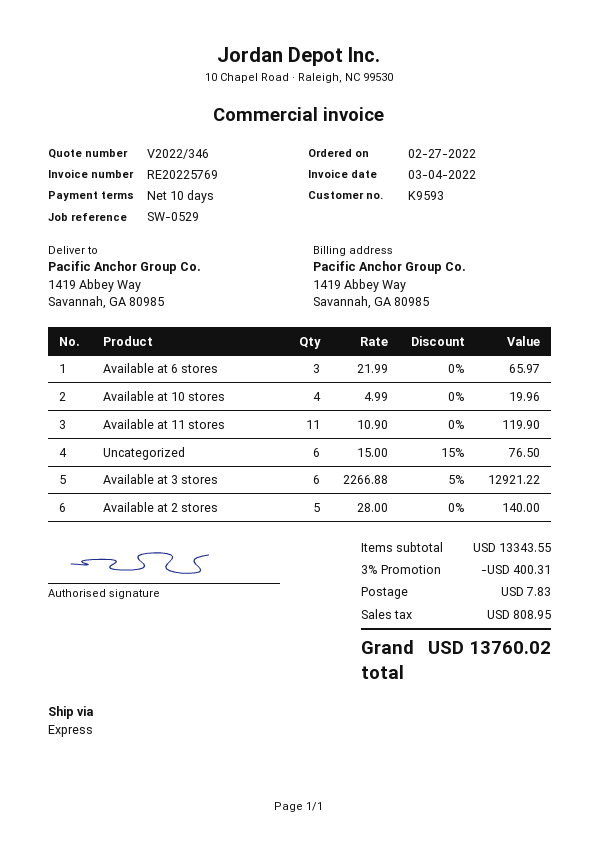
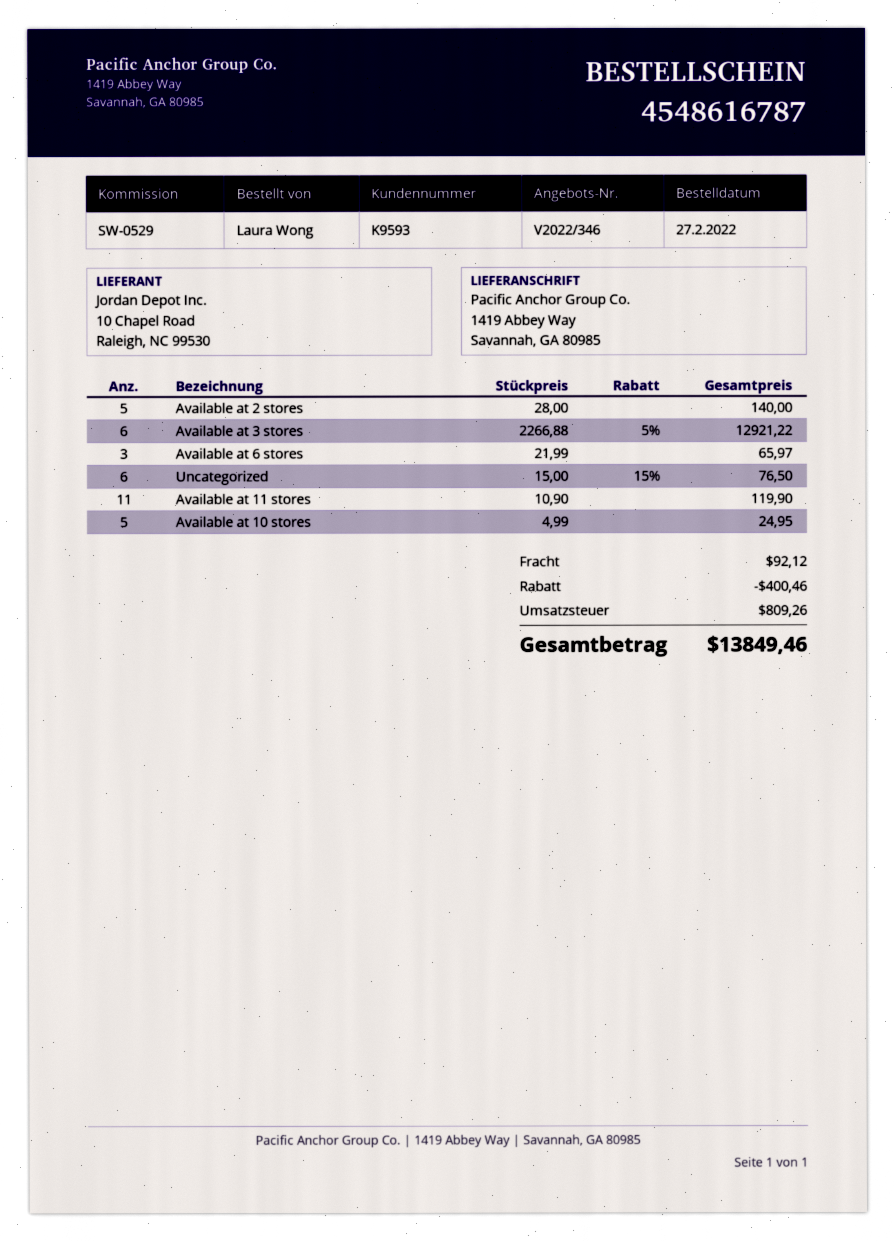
Available at 10 stores: 4 x 4.99 = 19.96 -> 5 x 4.99 = 24.95
discount: 400.31 -> 400.46
shipping: 7.83 -> 92.12
tax: 808.95 -> 809.26
total: 13760.02 -> 13849.46

